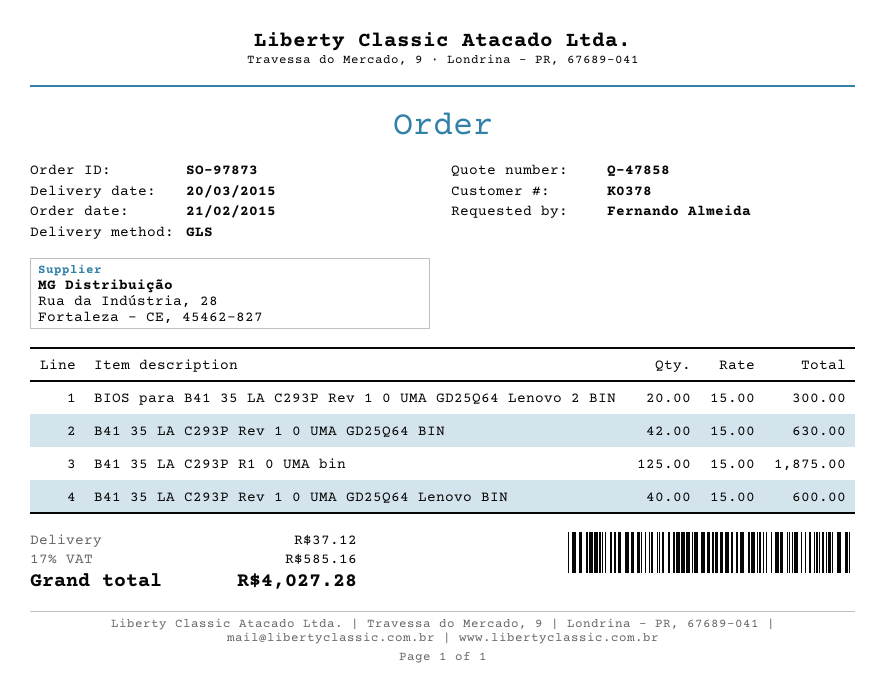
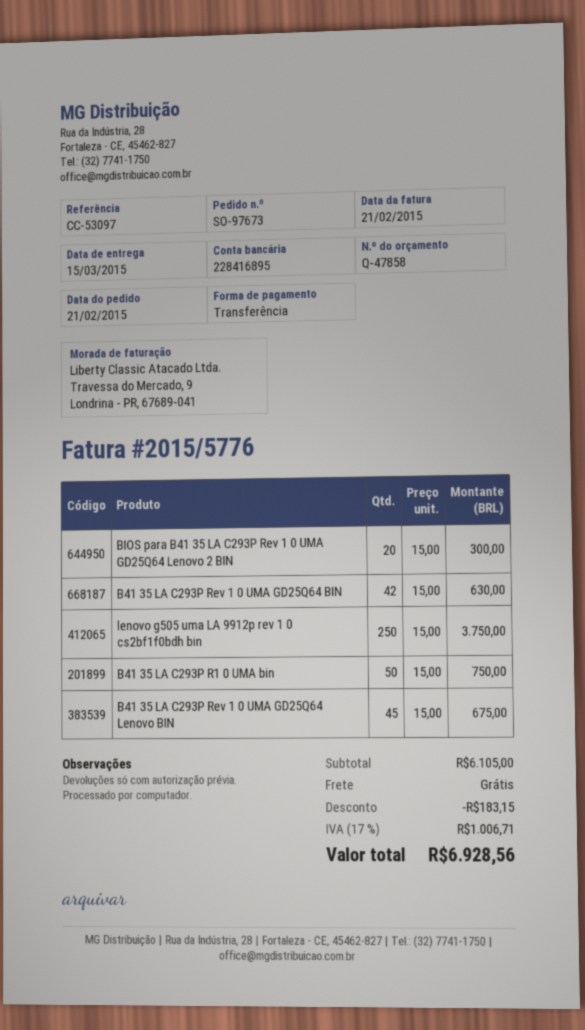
order number: SO-97873 -> SO-97673
delivery date: 2015-03-20 -> 2015-03-15
B41 35 LA C293P R1 0 UMA bin: 125 x 15.00 = 1875.00 -> 50 x 15.00 = 750.00
B41 35 LA C293P Rev 1 0 UMA GD25Q64 Lenovo BIN: 40 x 15.00 = 600.00 -> 45 x 15.00 = 675.00
lenovo g505 uma LA 9912p rev 1 0 cs2bf1f0bdh bin: none -> 250 x 15.00 = 3750.00
discount: none -> 183.15
shipping: 37.12 -> 0.00
tax: 17% = 585.16 -> 17% = 1006.71
total: 4027.28 -> 6928.56

